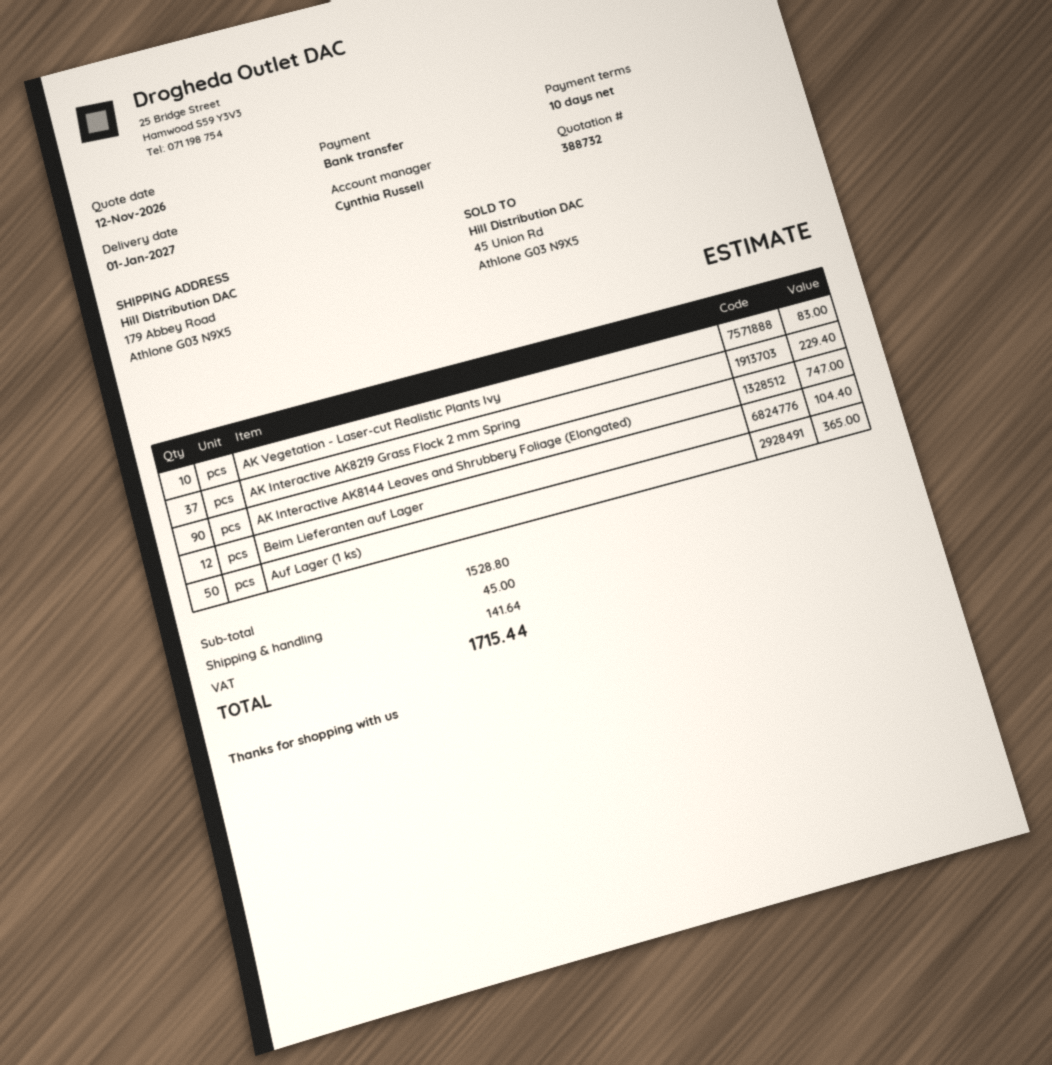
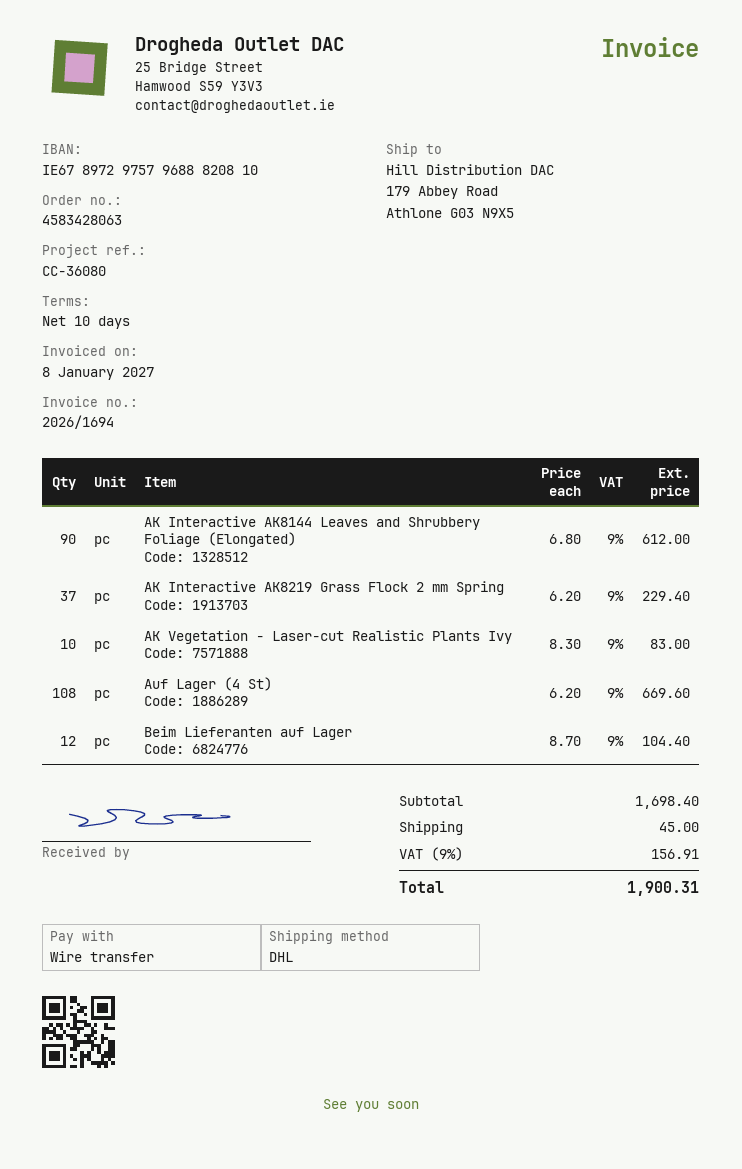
AK Interactive AK8144 Leaves and Shrubbery Foliage (Elongated): 90 for 747.00 -> 90 for 612.00
Auf Lager (1 ks): 50 for 365.00 -> none
Auf Lager (4 St): none -> 108 for 669.60
subtotal: 1528.80 -> 1698.40
tax: 141.64 -> 156.91
total: 1715.44 -> 1900.31

